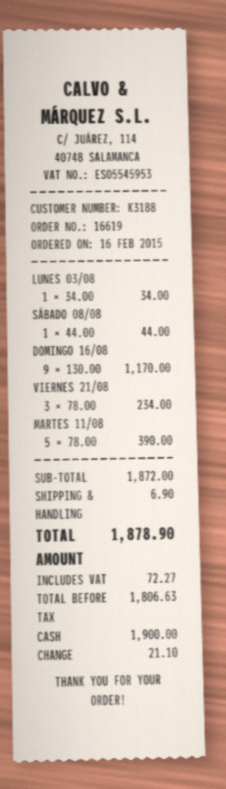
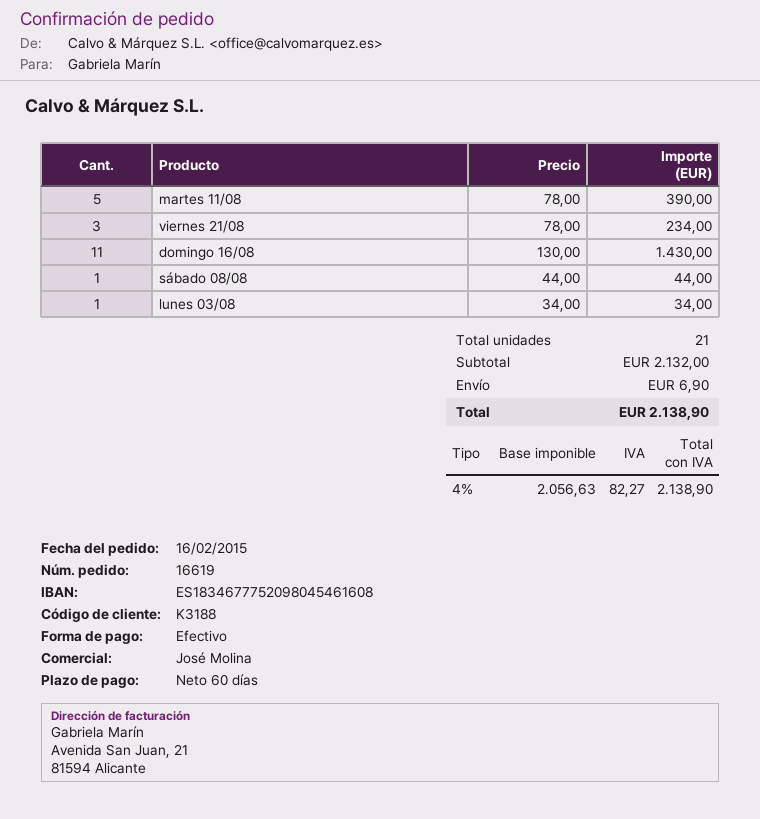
DOMINGO 16/08: 9 x 130.00 = 1170.00 -> 11 x 130.00 = 1430.00
subtotal: 1872.00 -> 2132.00
net: 1806.63 -> 2056.63
tax: 72.27 -> 82.27
total: 1878.90 -> 2138.90

